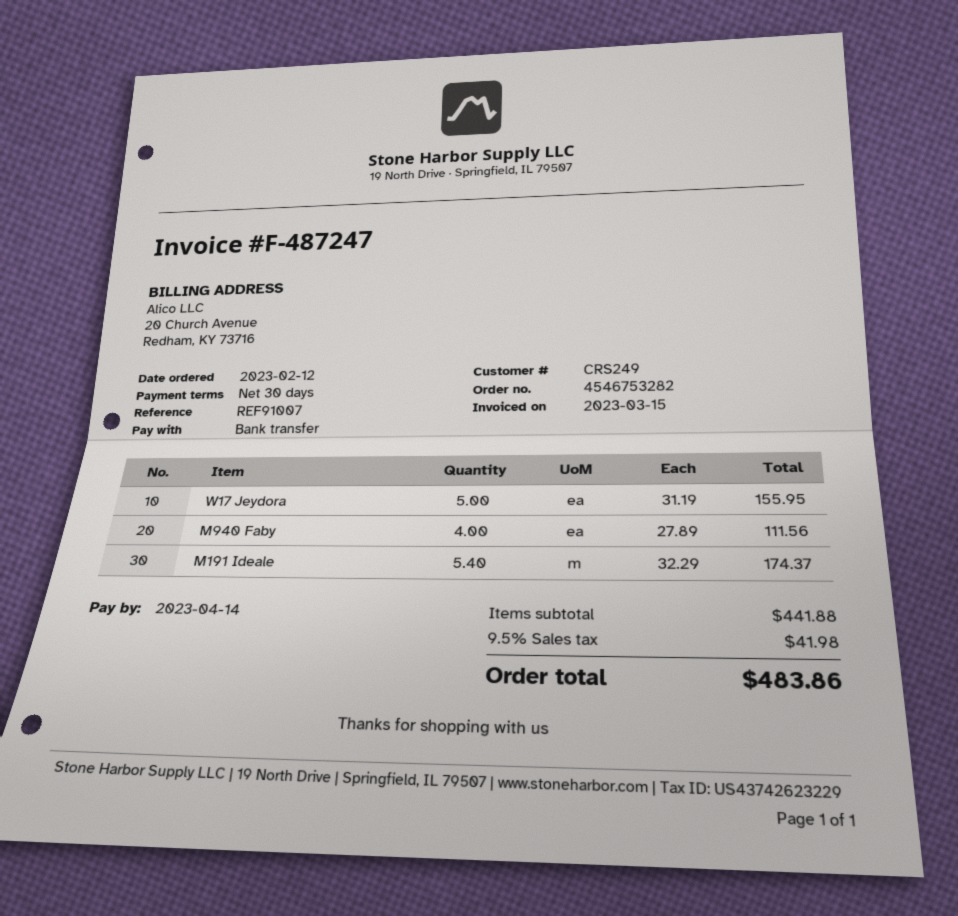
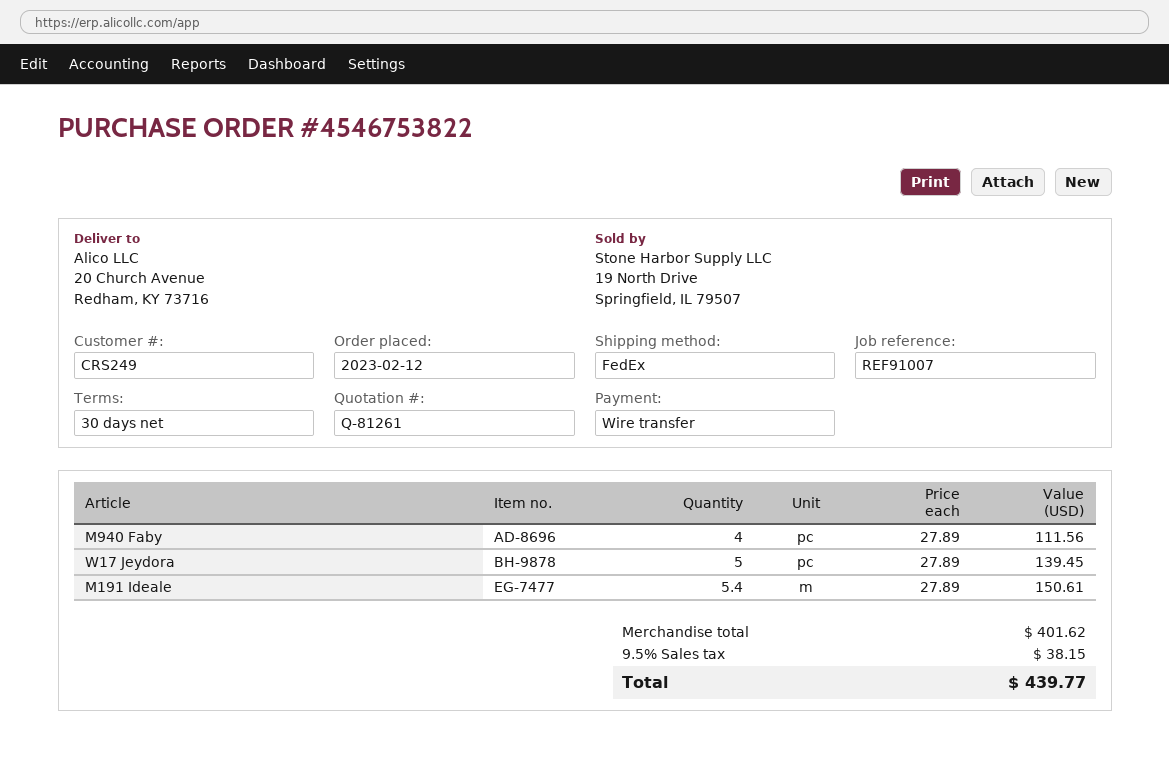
order number: 4546753282 -> 4546753822
W17 Jeydora: 5 x 31.19 = 155.95 -> 5 x 27.89 = 139.45
M191 Ideale: 5.4 x 32.29 = 174.37 -> 5.4 x 27.89 = 150.61
subtotal: 441.88 -> 401.62
tax: 9.5% = 41.98 -> 9.5% = 38.15
total: 483.86 -> 439.77

